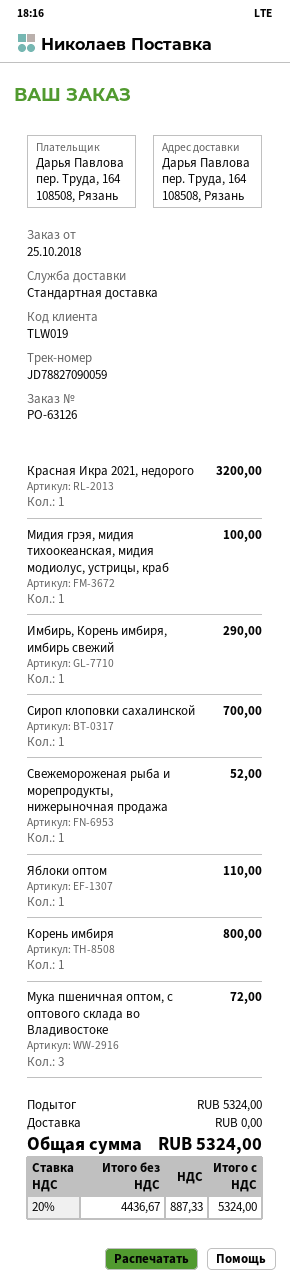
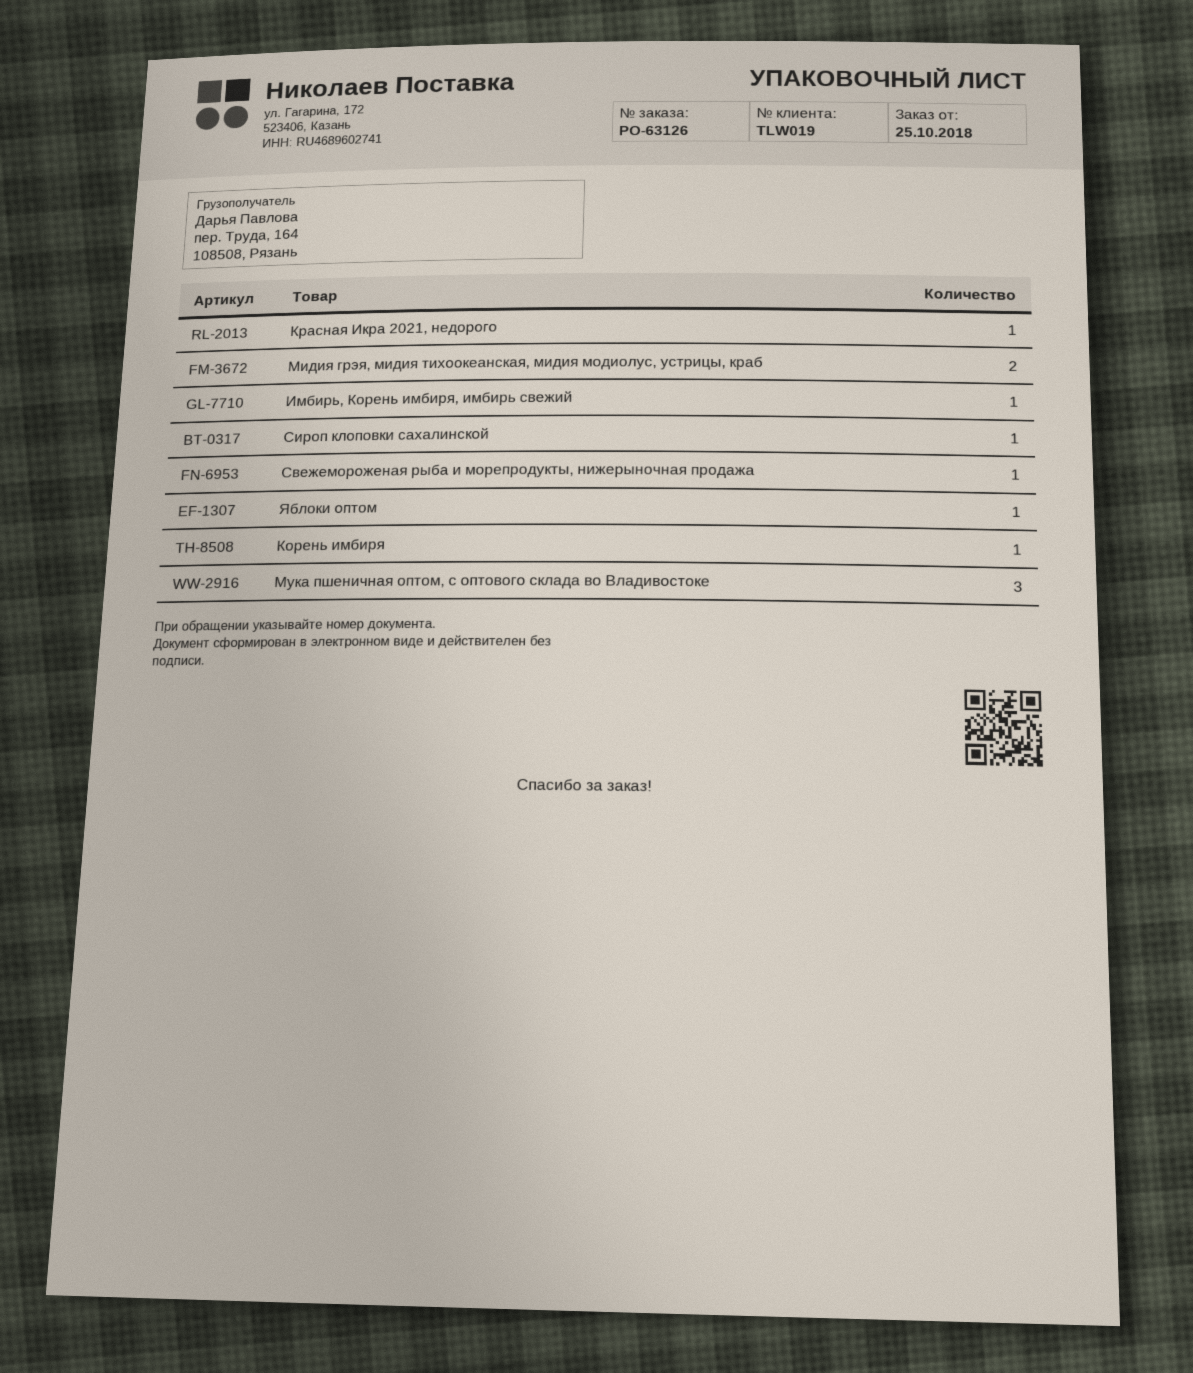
Мидия грэя, мидия тихоокеанская, мидия модиолус, устрицы, краб: 1 -> 2

